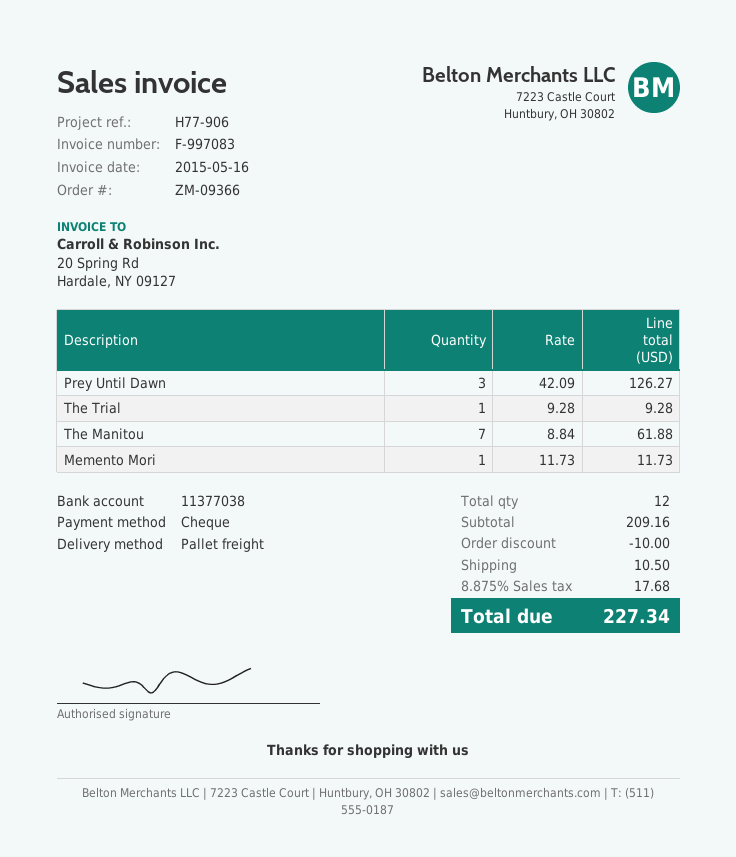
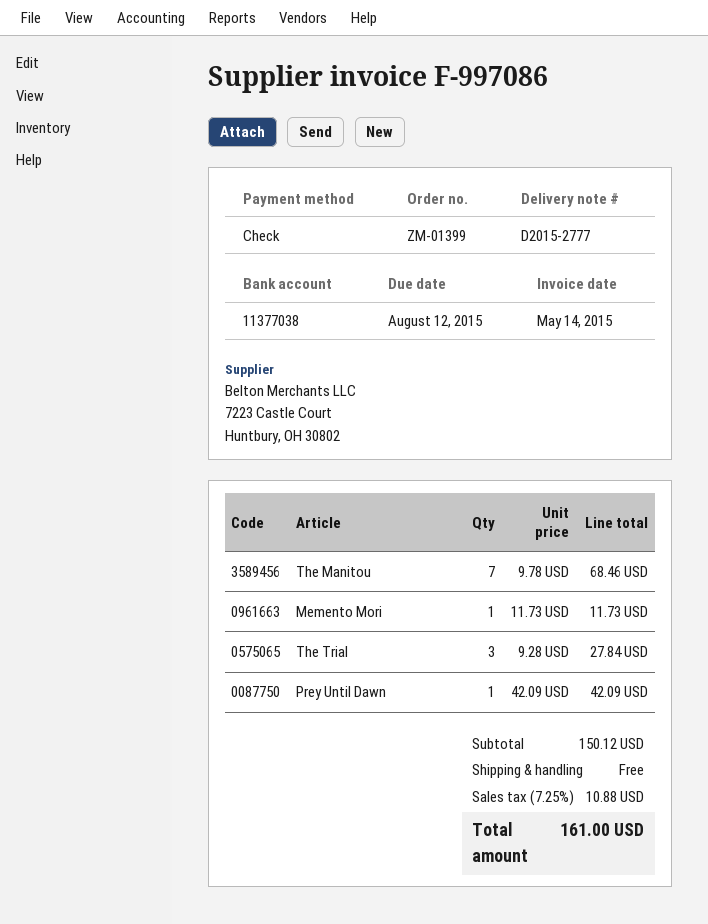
order number: ZM-09366 -> ZM-01399
invoice number: F-997083 -> F-997086
invoice date: 2015-05-16 -> 2015-05-14
Prey Until Dawn: 3 x 42.09 = 126.27 -> 1 x 42.09 = 42.09
The Trial: 1 x 9.28 = 9.28 -> 3 x 9.28 = 27.84
The Manitou: 7 x 8.84 = 61.88 -> 7 x 9.78 = 68.46
subtotal: 209.16 -> 150.12
discount: 10.00 -> none
shipping: 10.50 -> 0.00
tax: 8.875% = 17.68 -> 7.25% = 10.88
total: 227.34 -> 161.00

